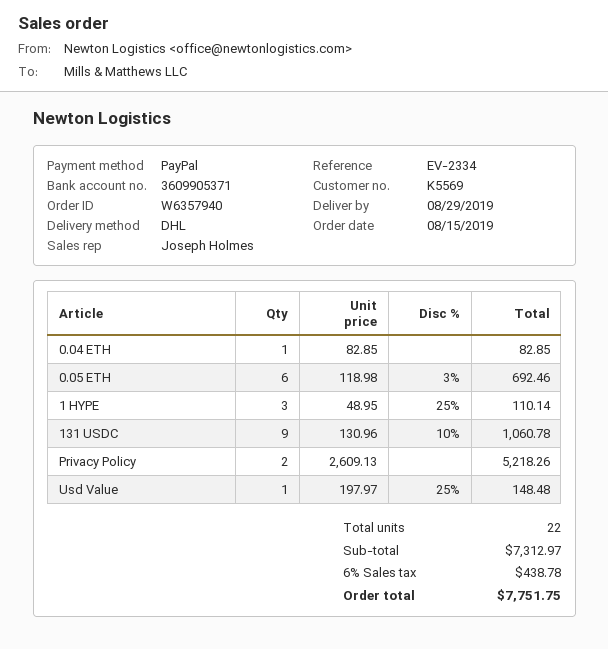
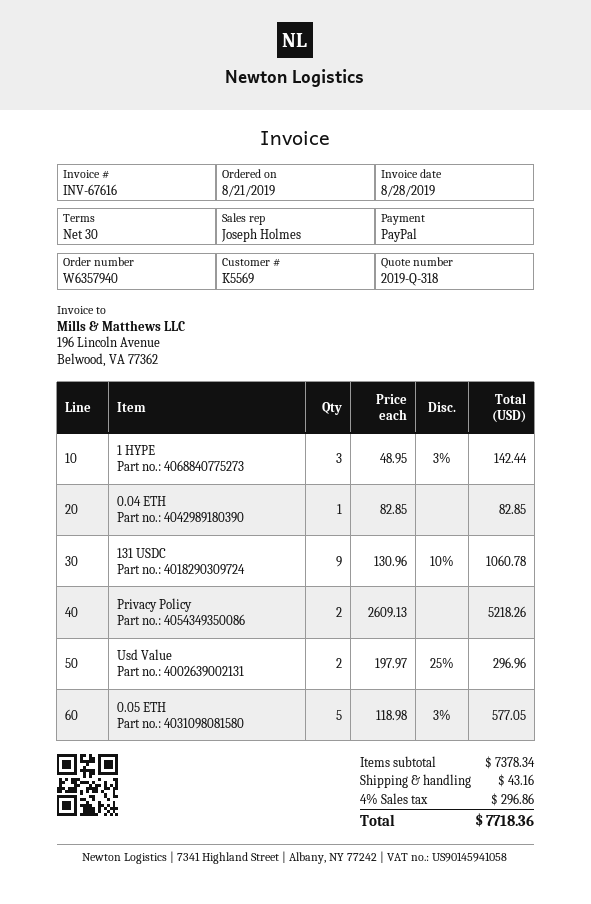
order date: 2019-08-15 -> 2019-08-21
0.05 ETH: 6 x 118.98 - 3% = 692.46 -> 5 x 118.98 - 3% = 577.05
1 HYPE: 3 x 48.95 - 25% = 110.14 -> 3 x 48.95 - 3% = 142.44
Usd Value: 1 x 197.97 - 25% = 148.48 -> 2 x 197.97 - 25% = 296.96
subtotal: 7312.97 -> 7378.34
shipping: none -> 43.16
tax: 6% = 438.78 -> 4% = 296.86
total: 7751.75 -> 7718.36

